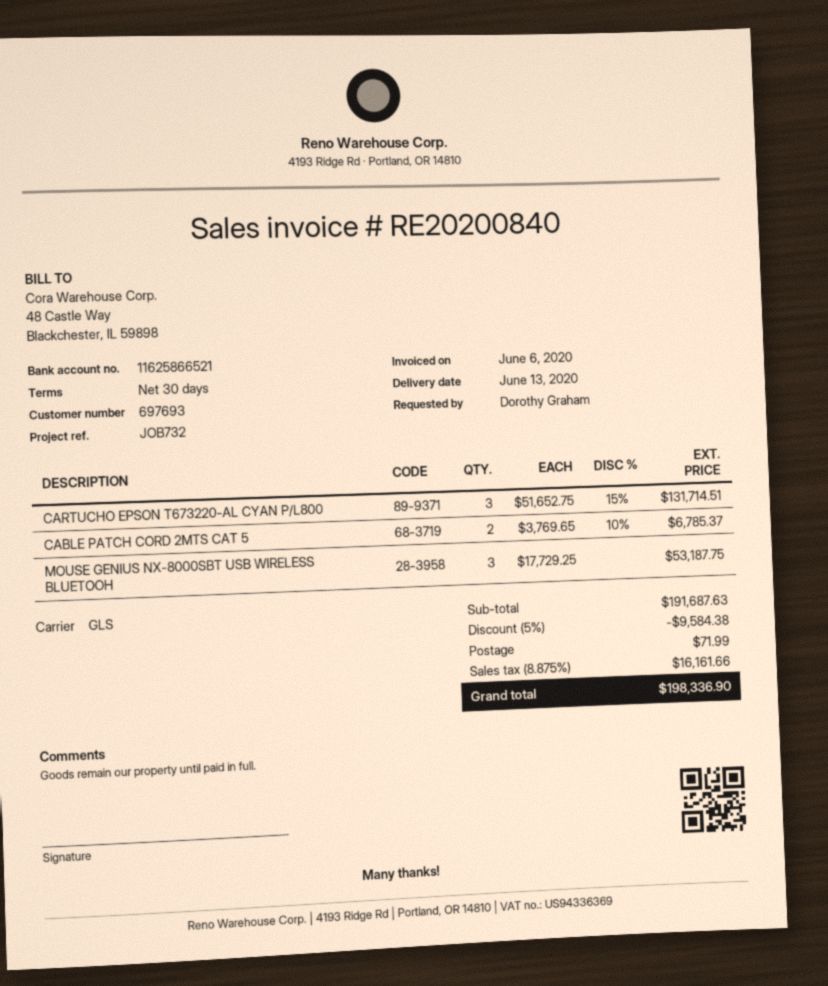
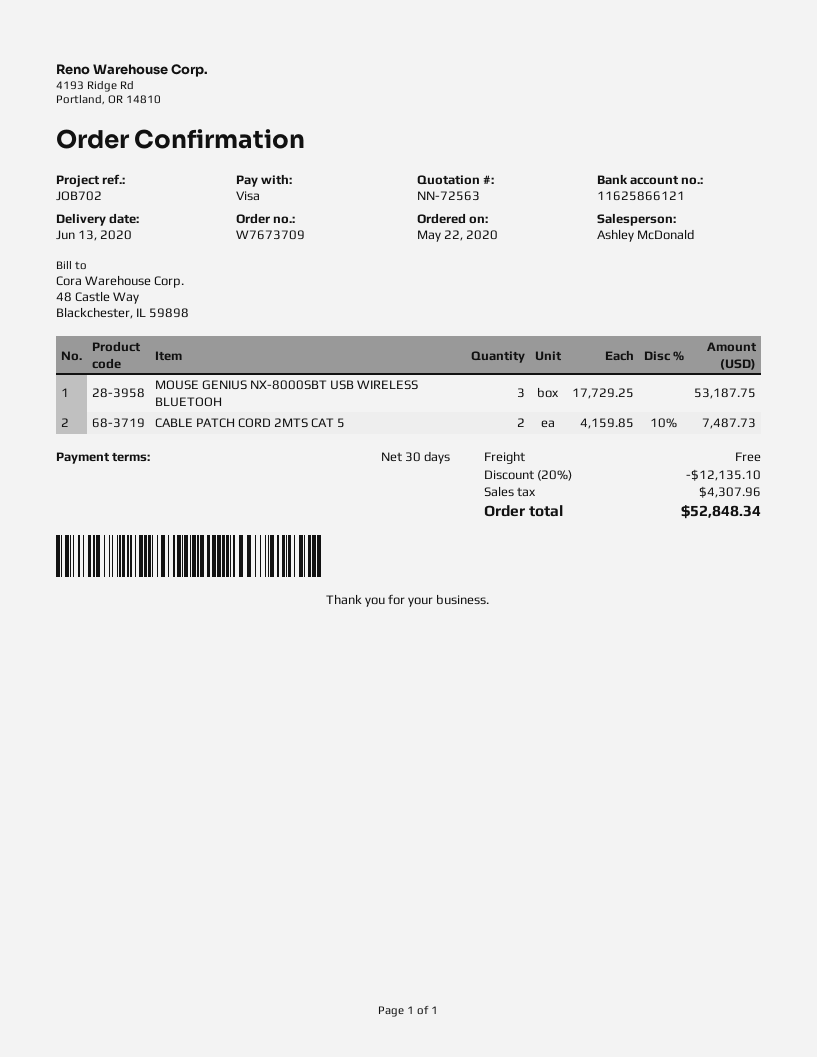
reference: JOB732 -> JOB702
bank account: 11625866521 -> 11625866121
CARTUCHO EPSON T673220-AL CYAN P/L800: 3 x 51652.75 - 15% = 131714.51 -> none
CABLE PATCH CORD 2MTS CAT 5: 2 x 3769.65 - 10% = 6785.37 -> 2 x 4159.85 - 10% = 7487.73
discount: 5% = 9584.38 -> 20% = 12135.10
shipping: 71.99 -> 0.00
tax: 16161.66 -> 4307.96
total: 198336.90 -> 52848.34

